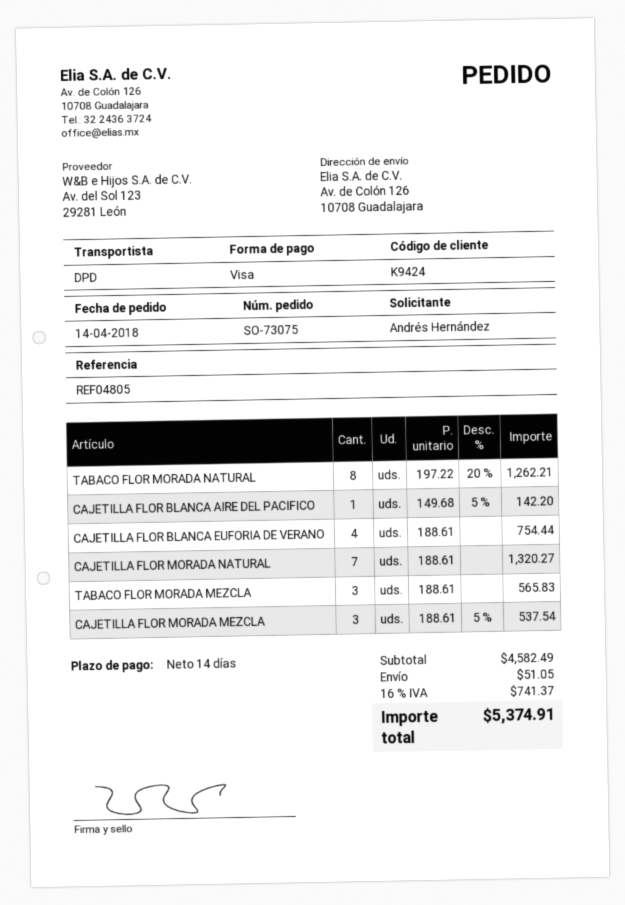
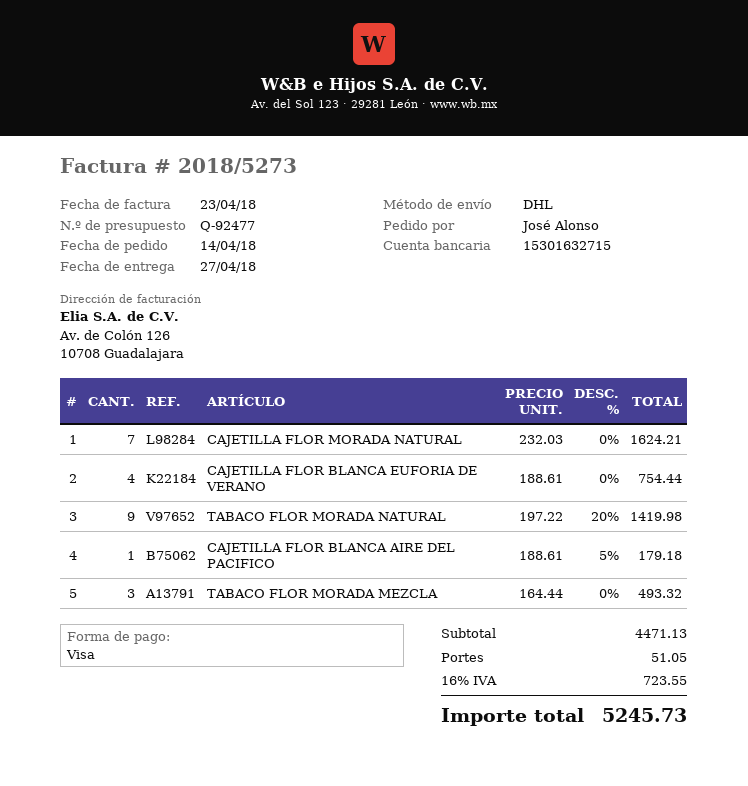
ordered by: Andrés Hernández -> José Alonso
shipping method: DPD -> DHL
TABACO FLOR MORADA NATURAL: 8 x 197.22 - 20% = 1262.21 -> 9 x 197.22 - 20% = 1419.98
CAJETILLA FLOR BLANCA AIRE DEL PACIFICO: 1 x 149.68 - 5% = 142.20 -> 1 x 188.61 - 5% = 179.18
CAJETILLA FLOR MORADA NATURAL: 7 x 188.61 = 1320.27 -> 7 x 232.03 = 1624.21
TABACO FLOR MORADA MEZCLA: 3 x 188.61 = 565.83 -> 3 x 164.44 = 493.32
CAJETILLA FLOR MORADA MEZCLA: 3 x 188.61 - 5% = 537.54 -> none
subtotal: 4582.49 -> 4471.13
tax: 16% = 741.37 -> 16% = 723.55
total: 5374.91 -> 5245.73

